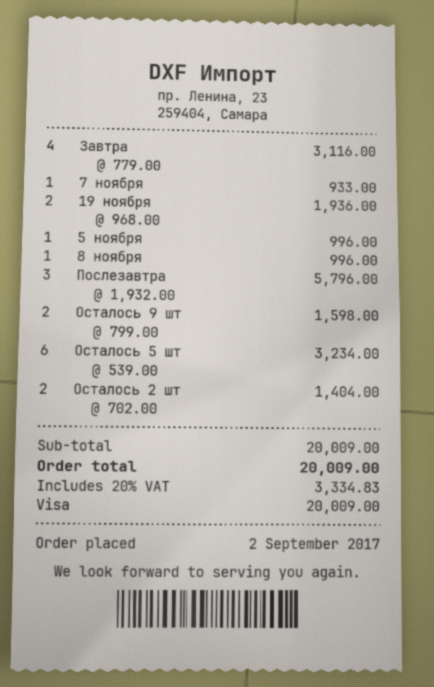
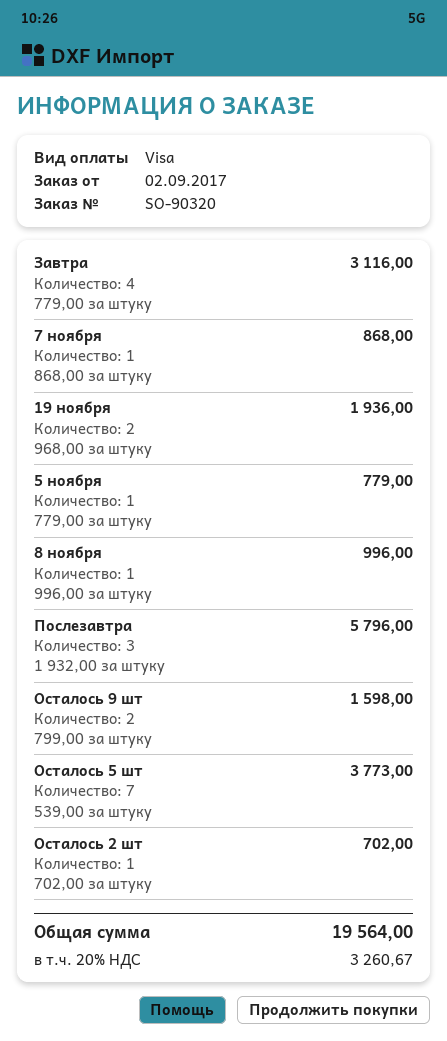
7 ноября: 1 x 933.00 = 933.00 -> 1 x 868.00 = 868.00
5 ноября: 1 x 996.00 = 996.00 -> 1 x 779.00 = 779.00
Осталось 5 шт: 6 x 539.00 = 3234.00 -> 7 x 539.00 = 3773.00
Осталось 2 шт: 2 x 702.00 = 1404.00 -> 1 x 702.00 = 702.00
tax: 20% = 3334.83 -> 20% = 3260.67
total: 20009.00 -> 19564.00

